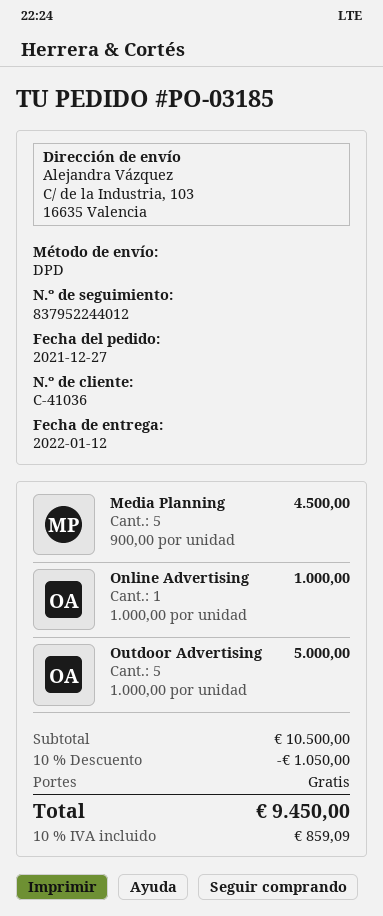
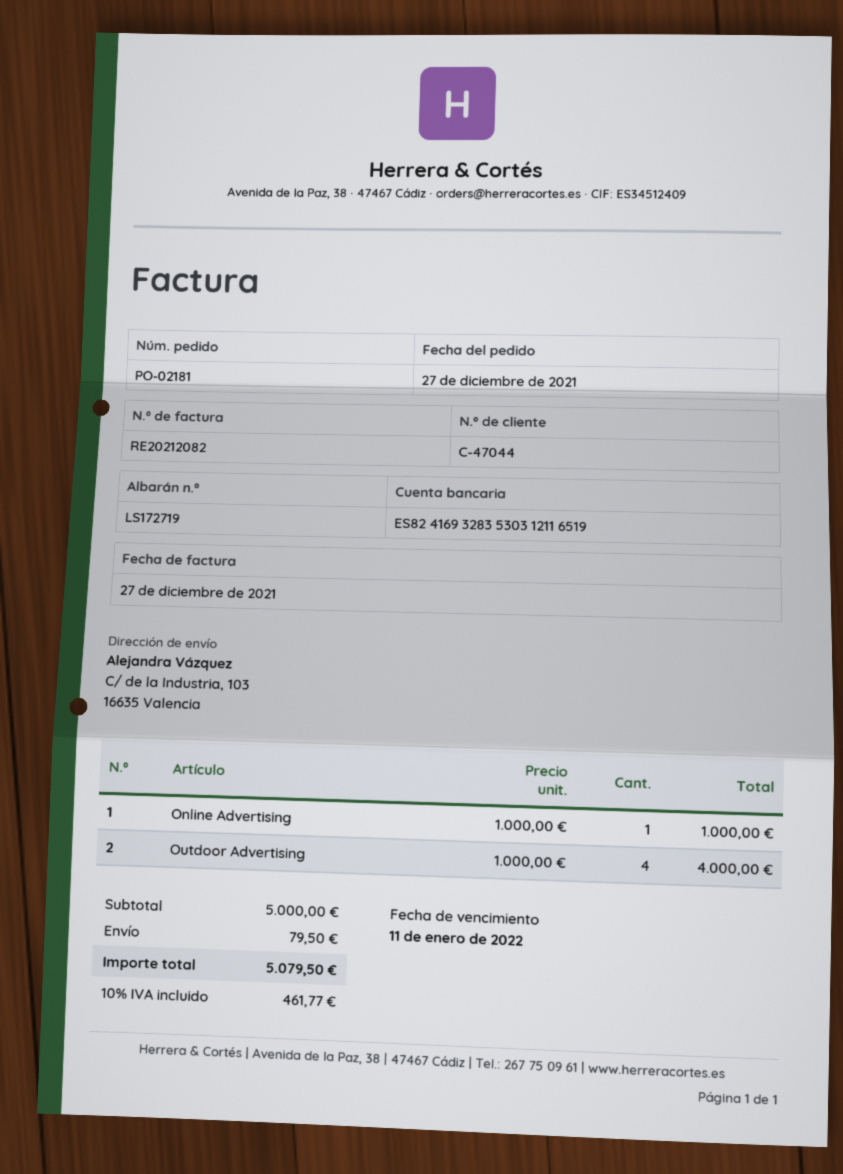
order number: PO-03185 -> PO-02181
customer number: C-41036 -> C-47044
Media Planning: 5 x 900.00 = 4500.00 -> none
Outdoor Advertising: 5 x 1000.00 = 5000.00 -> 4 x 1000.00 = 4000.00
subtotal: 10500.00 -> 5000.00
discount: 10% = 1050.00 -> none
shipping: 0.00 -> 79.50
tax: 10% = 859.09 -> 10% = 461.77
total: 9450.00 -> 5079.50

